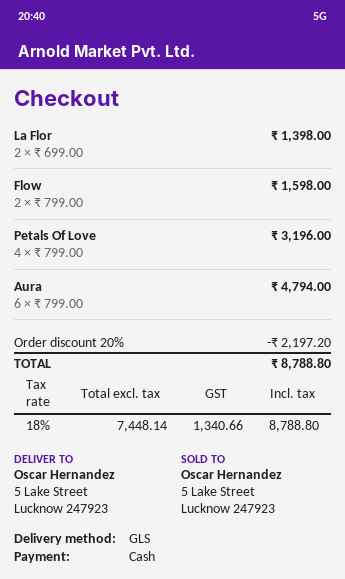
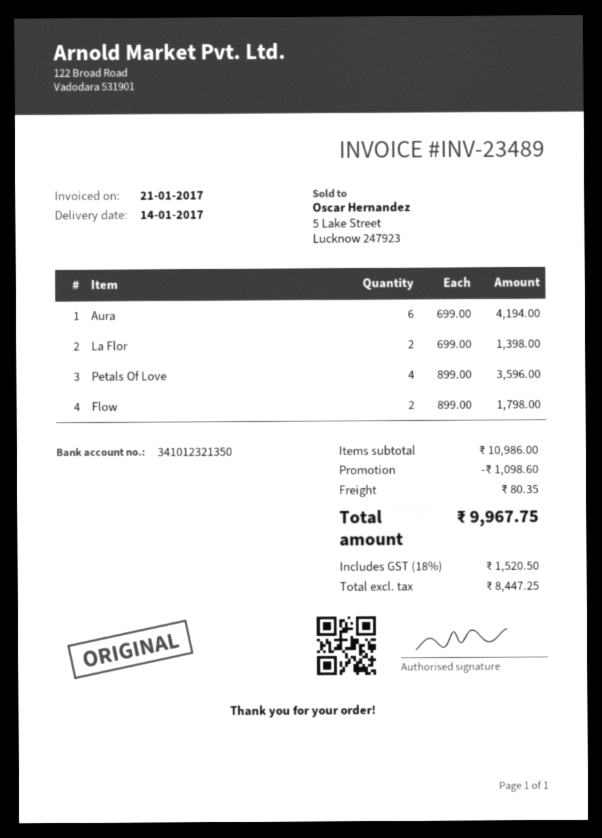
Flow: 2 x 799.00 = 1598.00 -> 2 x 899.00 = 1798.00
Petals Of Love: 4 x 799.00 = 3196.00 -> 4 x 899.00 = 3596.00
Aura: 6 x 799.00 = 4794.00 -> 6 x 699.00 = 4194.00
discount: 2197.20 -> 1098.60
shipping: none -> 80.35
net: 7448.14 -> 8447.25
tax: 18% = 1340.66 -> 18% = 1520.50
total: 8788.80 -> 9967.75

